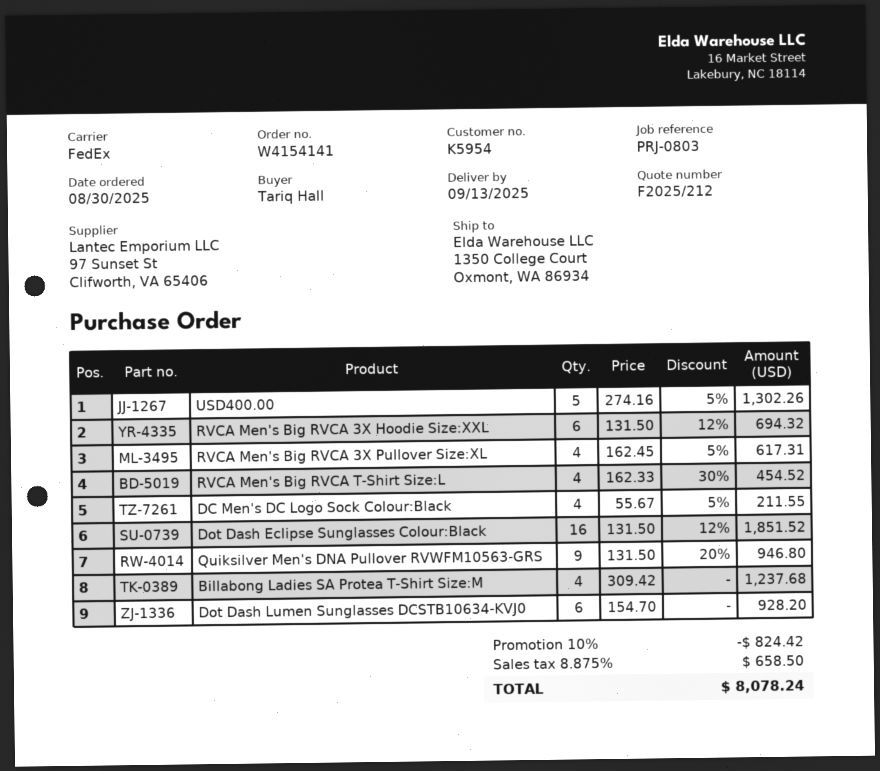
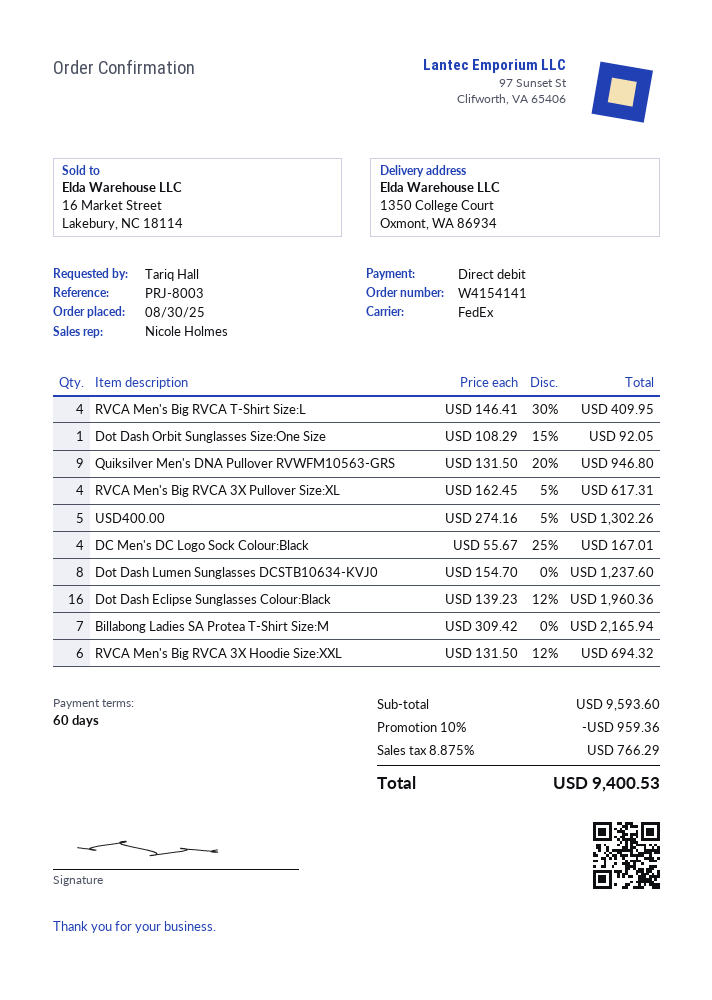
reference: PRJ-0803 -> PRJ-8003
RVCA Men's Big RVCA T-Shirt Size:L: 4 x 162.33 - 30% = 454.52 -> 4 x 146.41 - 30% = 409.95
DC Men's DC Logo Sock Colour:Black: 4 x 55.67 - 5% = 211.55 -> 4 x 55.67 - 25% = 167.01
Dot Dash Eclipse Sunglasses Colour:Black: 16 x 131.50 - 12% = 1851.52 -> 16 x 139.23 - 12% = 1960.36
Billabong Ladies SA Protea T-Shirt Size:M: 4 x 309.42 = 1237.68 -> 7 x 309.42 = 2165.94
Dot Dash Lumen Sunglasses DCSTB10634-KVJ0: 6 x 154.70 = 928.20 -> 8 x 154.70 = 1237.60
Dot Dash Orbit Sunglasses Size:One Size: none -> 1 x 108.29 - 15% = 92.05
discount: 10% = 824.42 -> 10% = 959.36
tax: 8.875% = 658.50 -> 8.875% = 766.29
total: 8078.24 -> 9400.53

